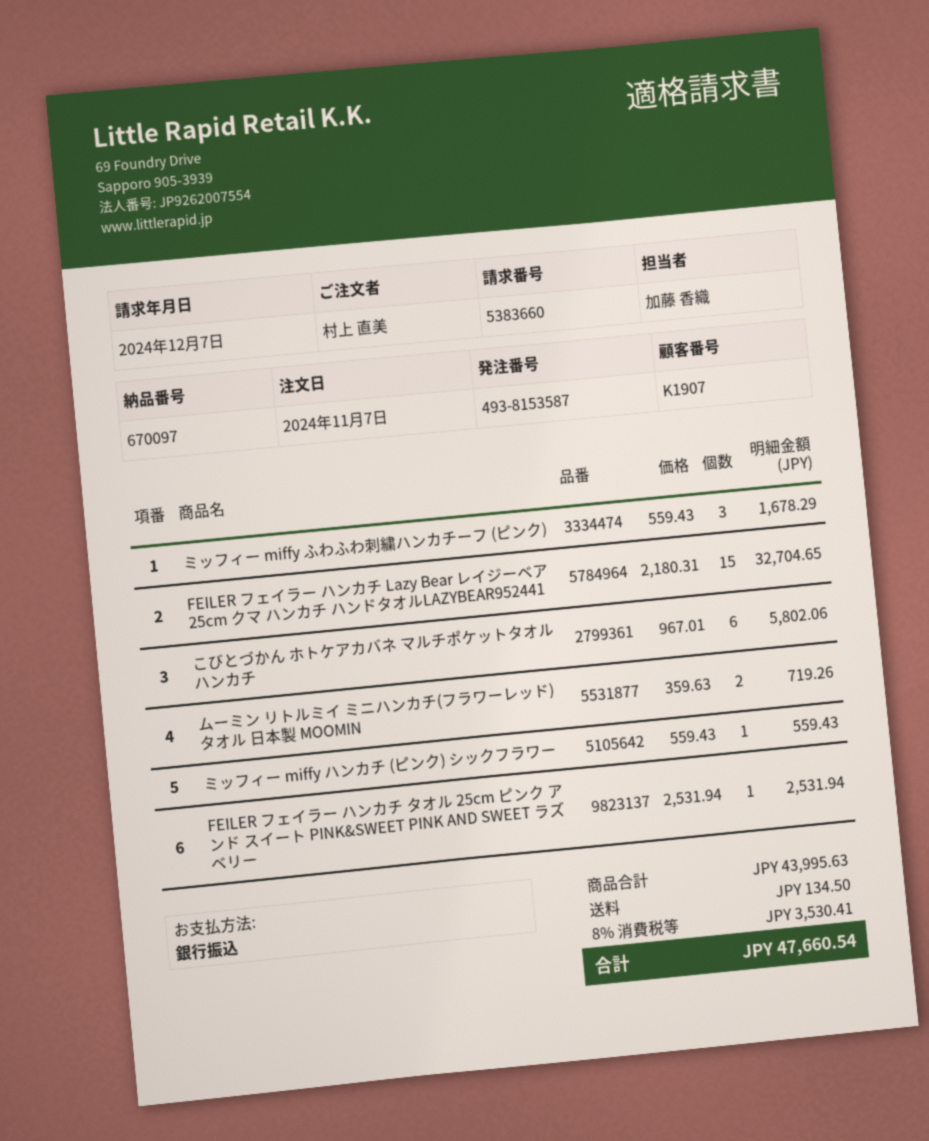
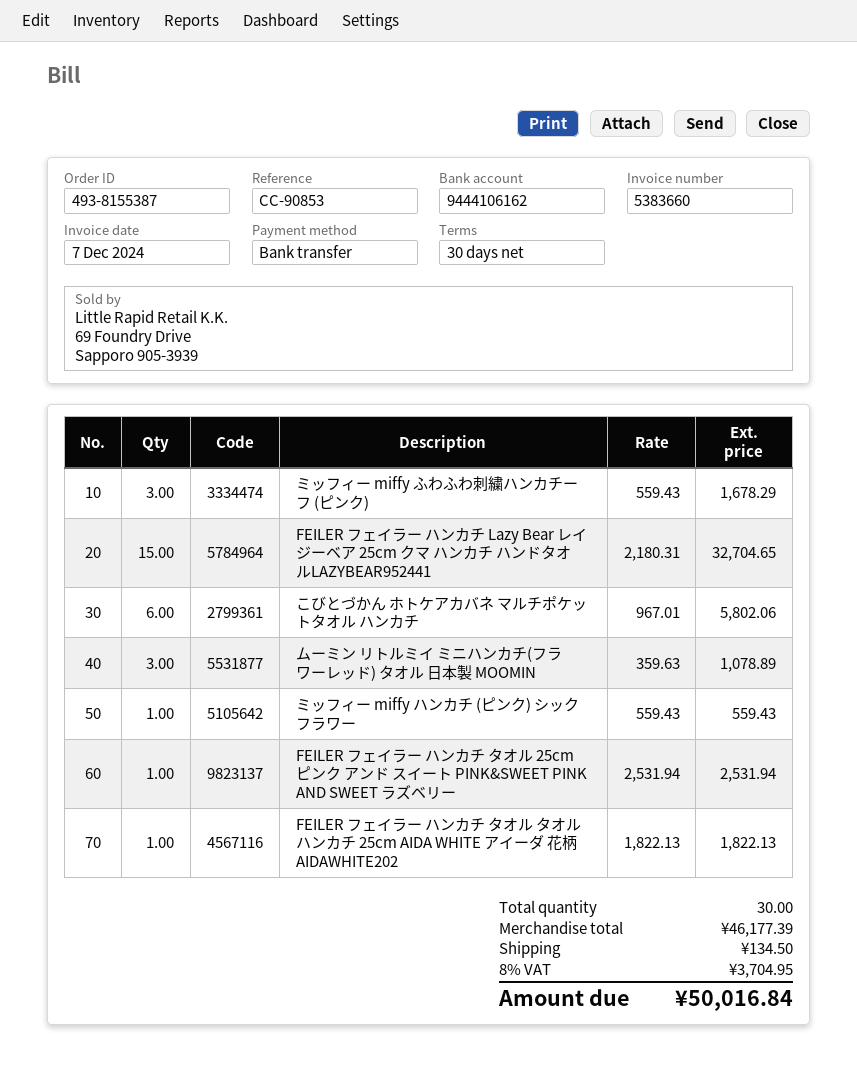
order number: 493-8153587 -> 493-8155387
ムーミン リトルミイ ミニハンカチ(フラワーレッド) タオル 日本製 MOOMIN: 2 x 359.63 = 719.26 -> 3 x 359.63 = 1078.89
FEILER フェイラー ハンカチ タオル タオルハンカチ 25cm AIDA WHITE アイーダ 花柄 AIDAWHITE202: none -> 1 x 1822.13 = 1822.13
subtotal: 43995.63 -> 46177.39
tax: 8% = 3530.41 -> 8% = 3704.95
total: 47660.54 -> 50016.84

